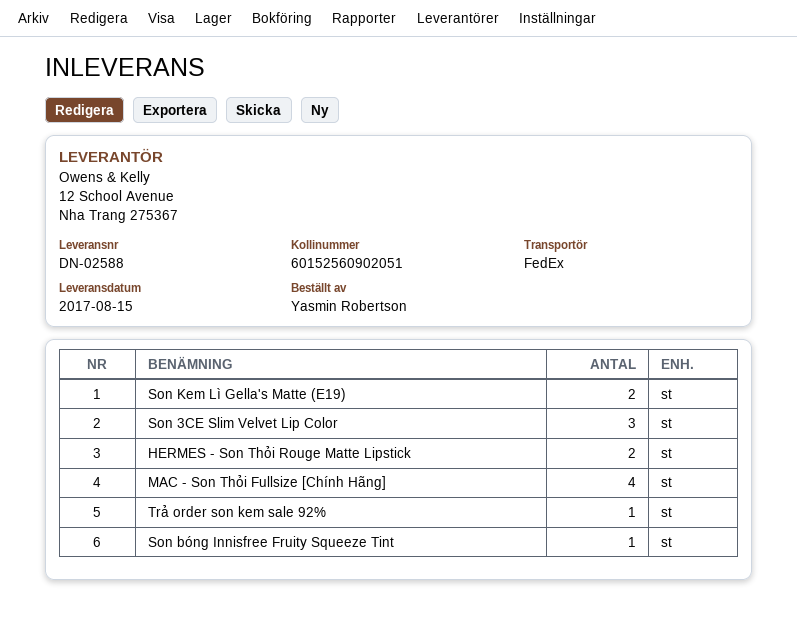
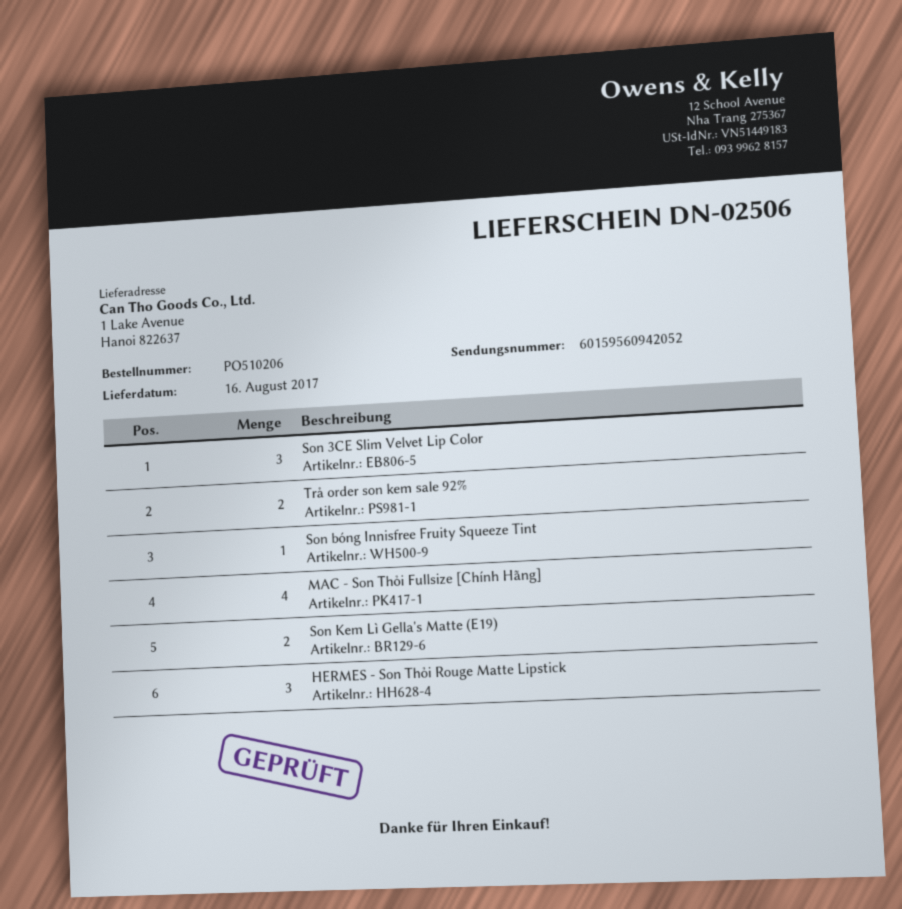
delivery note number: DN-02588 -> DN-02506
delivery date: 2017-08-15 -> 2017-08-16
tracking number: 60152560902051 -> 60159560942052
HERMES - Son Thỏi Rouge Matte Lipstick: 2 -> 3
Trả order son kem sale 92%: 1 -> 2

